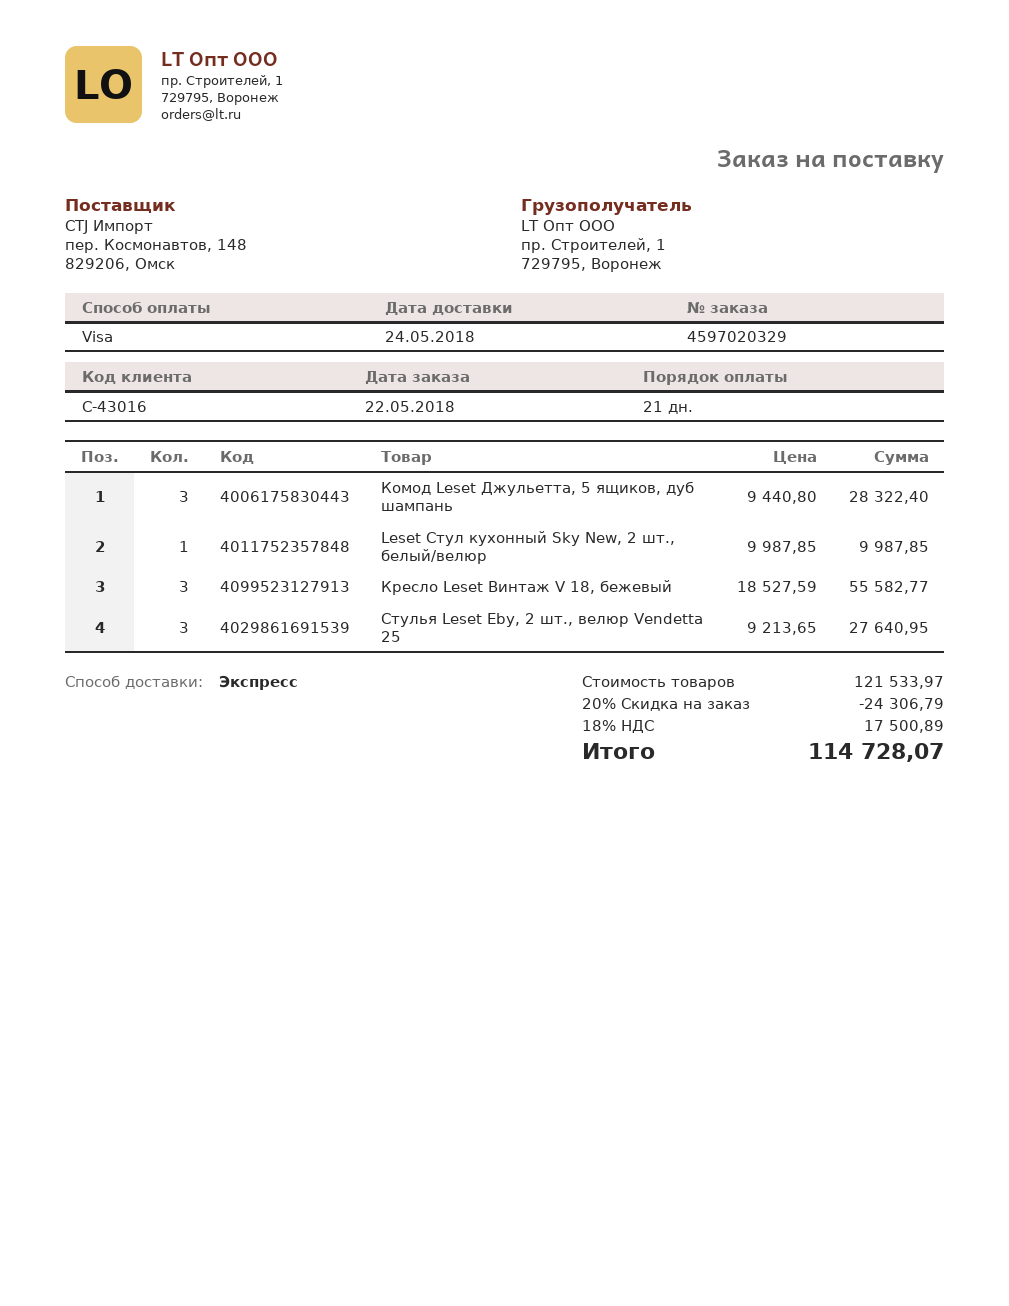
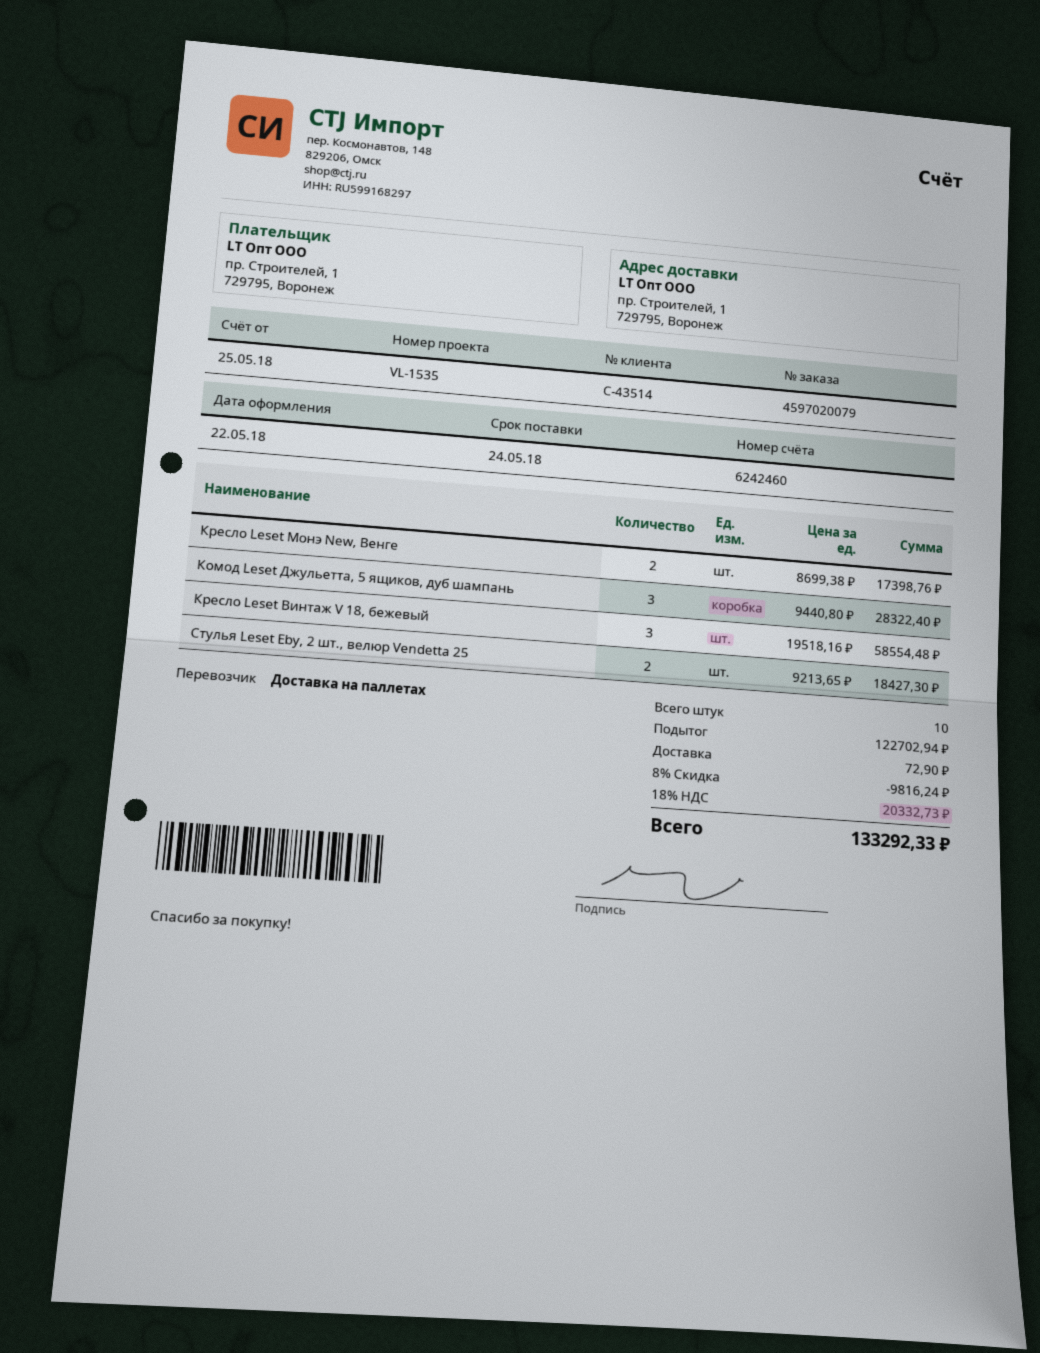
order number: 4597020329 -> 4597020079
customer number: C-43016 -> C-43514
shipping method: express -> pallet freight
Leset Стул кухонный Sky New, 2 шт., белый/велюр: 1 x 9987.85 = 9987.85 -> none
Кресло Leset Винтаж V 18, бежевый: 3 x 18527.59 = 55582.77 -> 3 x 19518.16 = 58554.48
Стулья Leset Eby, 2 шт., велюр Vendetta 25: 3 x 9213.65 = 27640.95 -> 2 x 9213.65 = 18427.30
Кресло Leset Монэ New, Венге: none -> 2 x 8699.38 = 17398.76
subtotal: 121533.97 -> 122702.94
discount: 20% = 24306.79 -> 8% = 9816.24
shipping: none -> 72.90
tax: 18% = 17500.89 -> 18% = 20332.73
total: 114728.07 -> 133292.33

